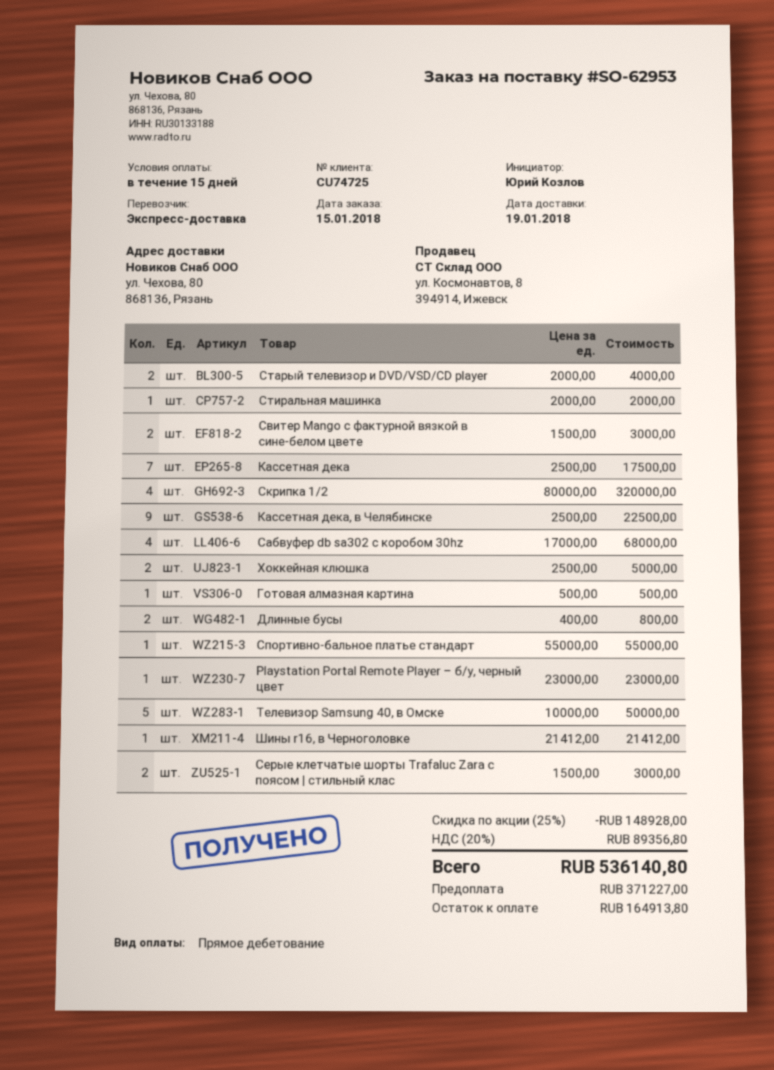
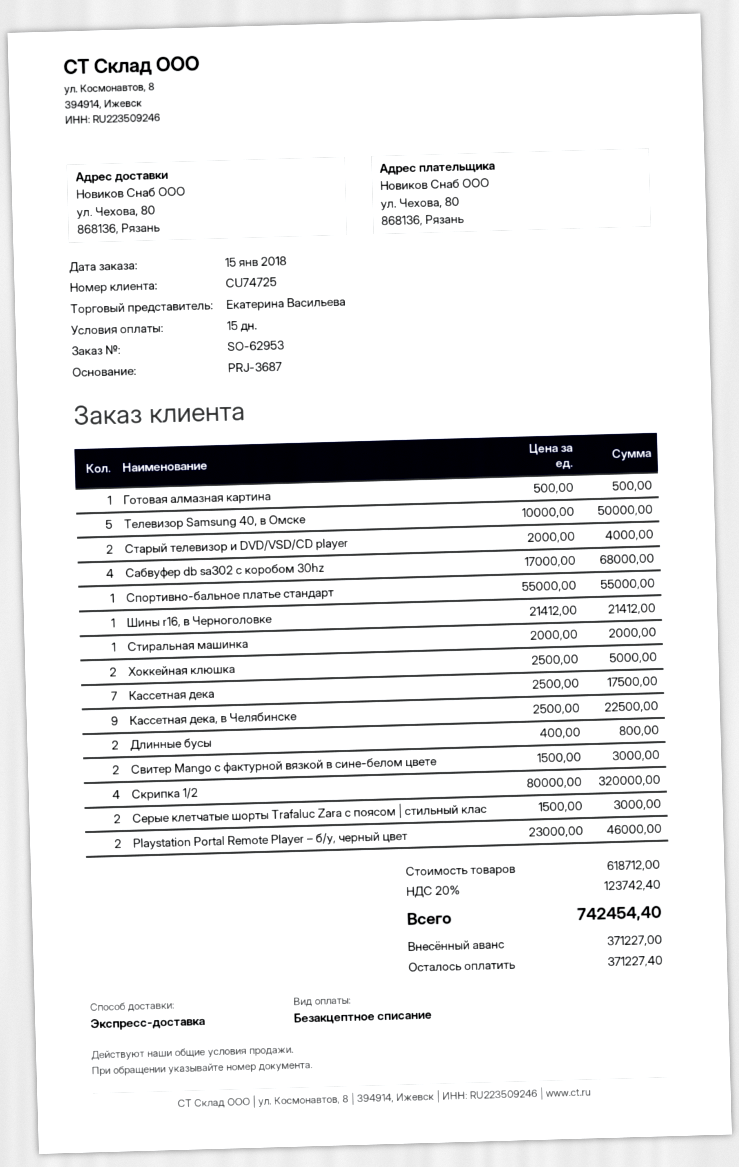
Playstation Portal Remote Player – б/у, черный цвет: 1 x 23000.00 = 23000.00 -> 2 x 23000.00 = 46000.00
discount: 25% = 148928.00 -> none
tax: 20% = 89356.80 -> 20% = 123742.40
total: 536140.80 -> 742454.40
balance: 164913.80 -> 371227.40

